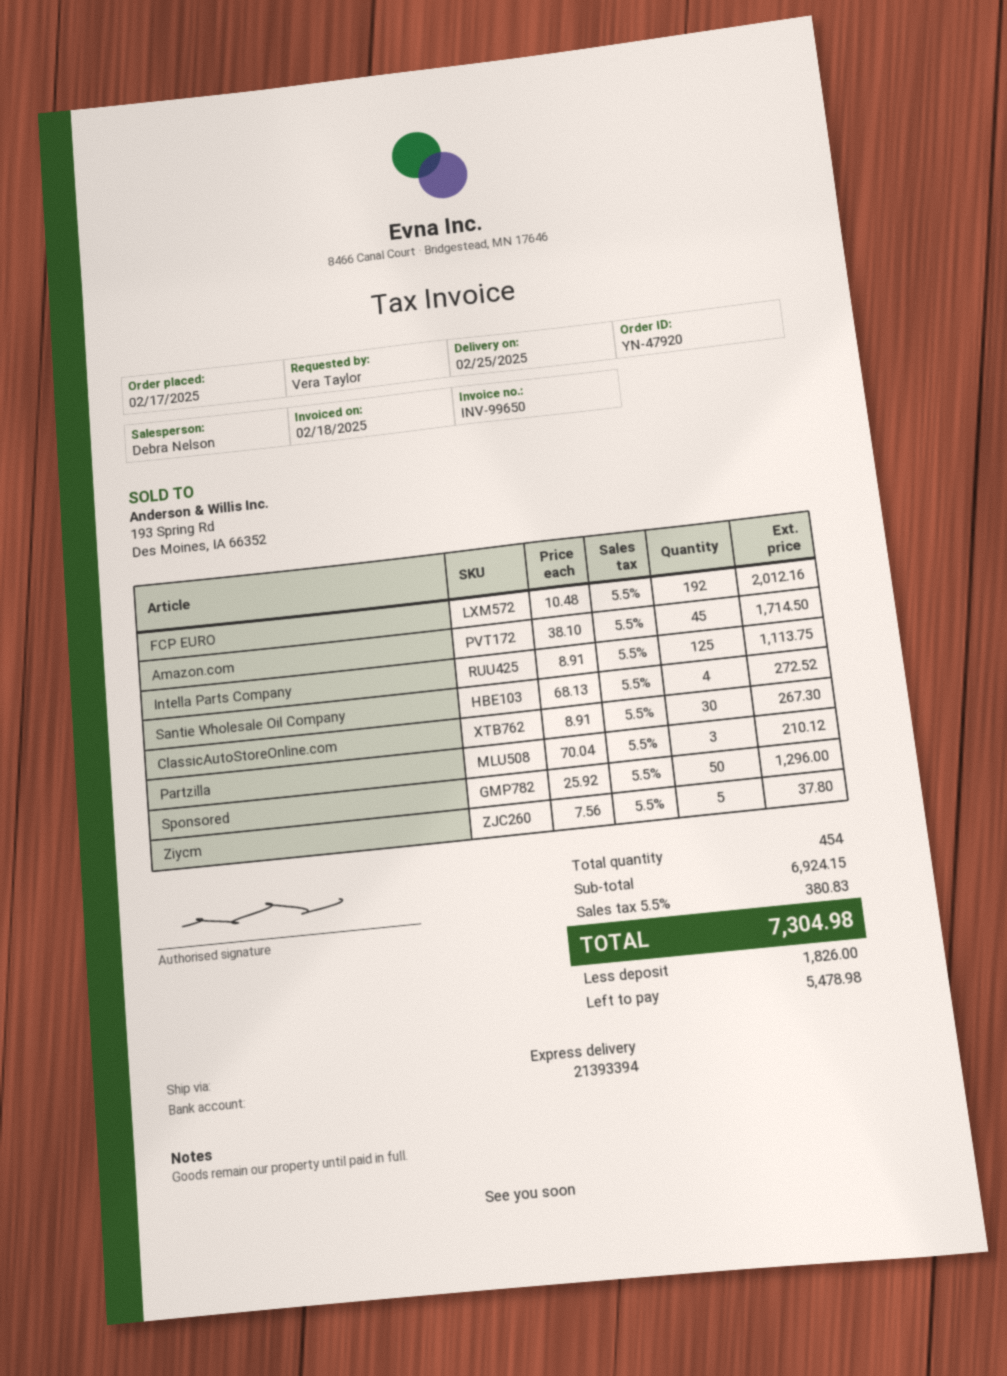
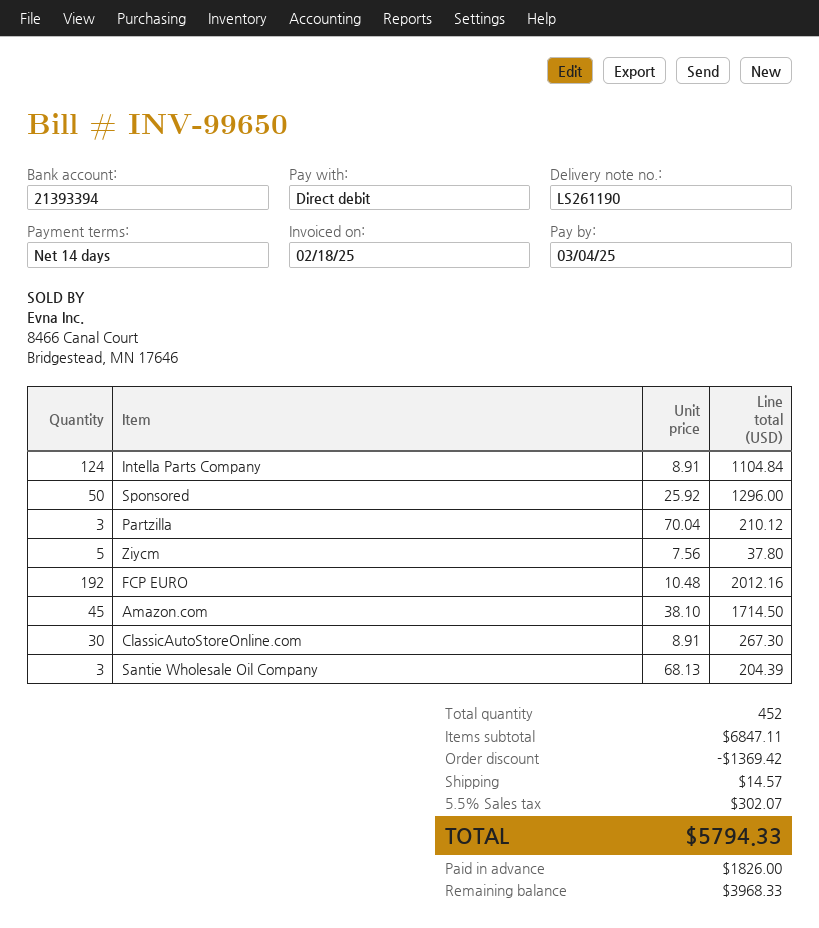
Intella Parts Company: 125 x 8.91 = 1113.75 -> 124 x 8.91 = 1104.84
Santie Wholesale Oil Company: 4 x 68.13 = 272.52 -> 3 x 68.13 = 204.39
total quantity: 454 -> 452
subtotal: 6924.15 -> 6847.11
discount: none -> 1369.42
shipping: none -> 14.57
tax: 5.5% = 380.83 -> 5.5% = 302.07
total: 7304.98 -> 5794.33
balance: 5478.98 -> 3968.33

